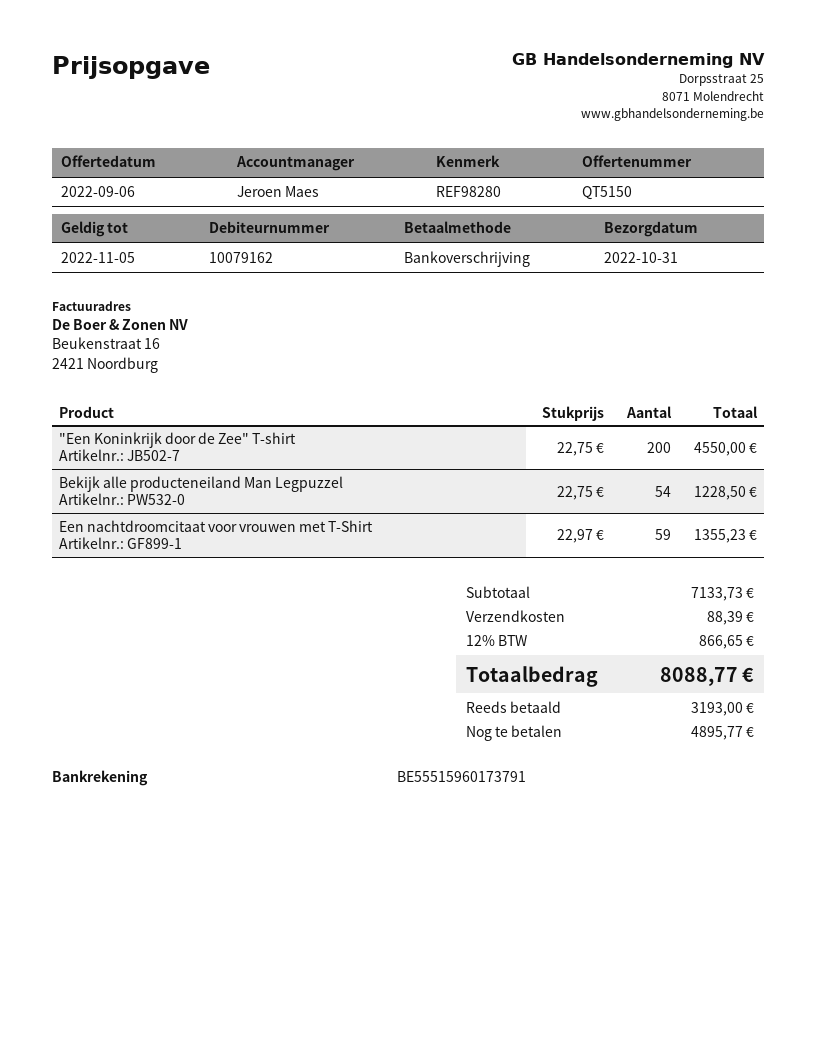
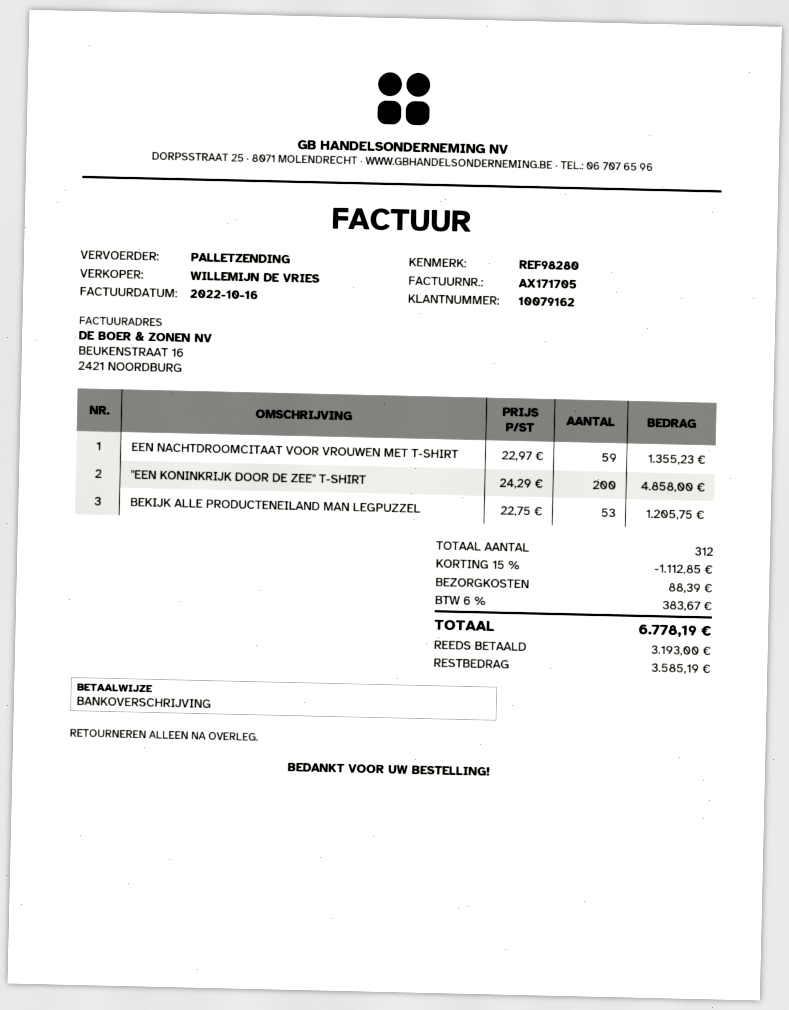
sales rep: Jeroen Maes -> WILLEMIJN DE VRIES
"Een Koninkrijk door de Zee" T-shirt: 200 x 22.75 = 4550.00 -> 200 x 24.29 = 4858.00
Bekijk alle producteneiland Man Legpuzzel: 54 x 22.75 = 1228.50 -> 53 x 22.75 = 1205.75
discount: none -> 15% = 1112.85
tax: 12% = 866.65 -> 6% = 383.67
total: 8088.77 -> 6778.19
balance: 4895.77 -> 3585.19

